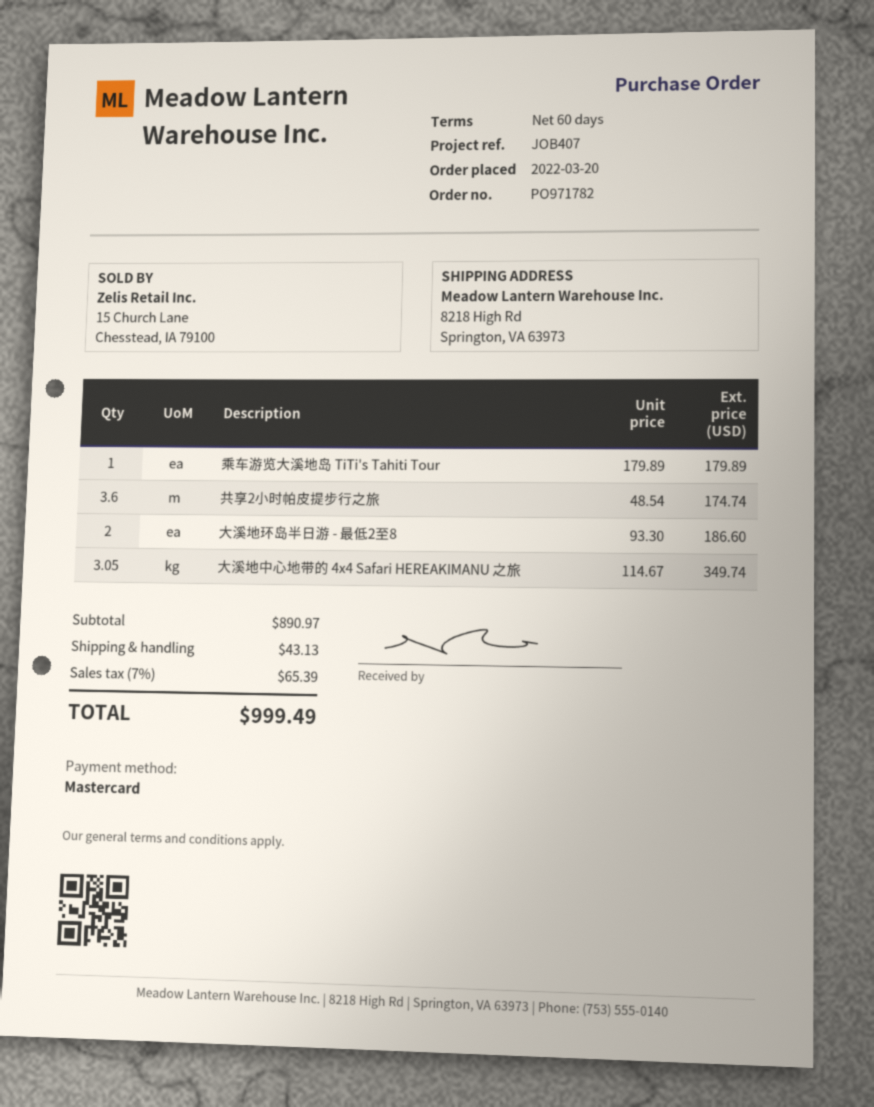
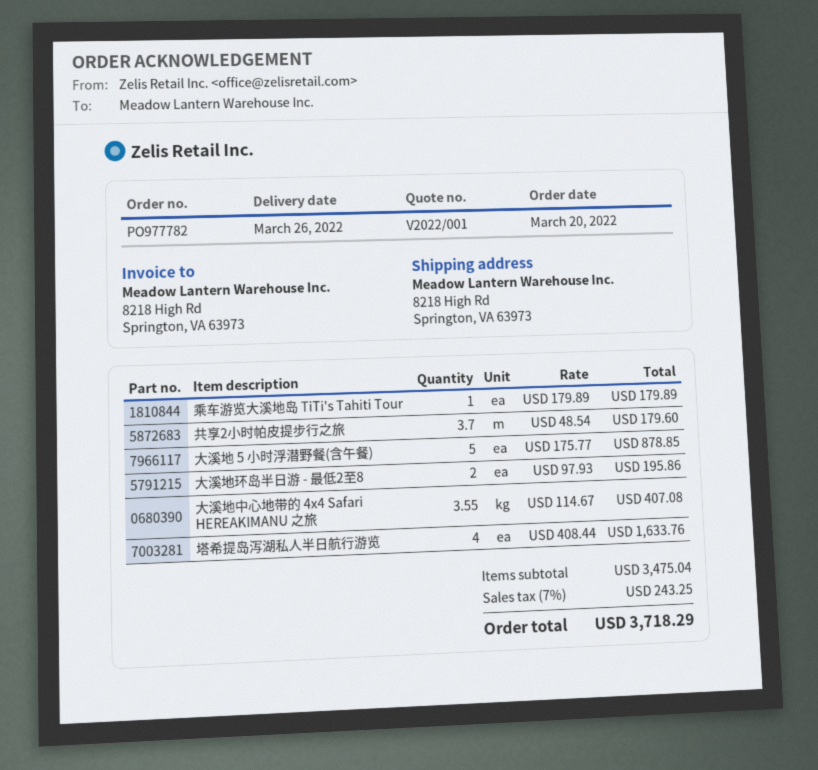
order number: PO971782 -> PO977782
共享2小时帕皮提步行之旅: 3.6 x 48.54 = 174.74 -> 3.7 x 48.54 = 179.60
大溪地环岛半日游 - 最低2至8: 2 x 93.30 = 186.60 -> 2 x 97.93 = 195.86
大溪地中心地带的 4x4 Safari HEREAKIMANU 之旅: 3.05 x 114.67 = 349.74 -> 3.55 x 114.67 = 407.08
大溪地 5 小时浮潜野餐(含午餐): none -> 5 x 175.77 = 878.85
塔希提岛泻湖私人半日航行游览: none -> 4 x 408.44 = 1633.76
subtotal: 890.97 -> 3475.04
shipping: 43.13 -> none
tax: 7% = 65.39 -> 7% = 243.25
total: 999.49 -> 3718.29

